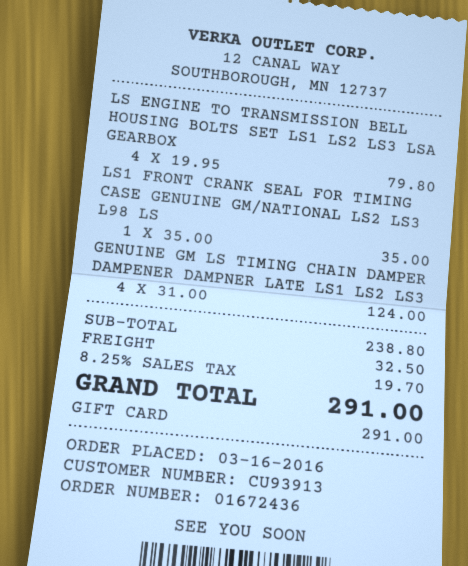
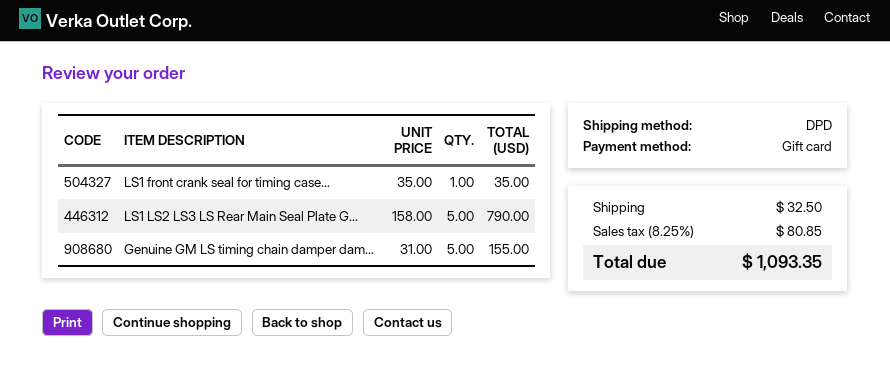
LS ENGINE TO TRANSMISSION BELL HOUSING BOLTS SET LS1 LS2 LS3 LSA GEARBOX: 4 x 19.95 = 79.80 -> none
GENUINE GM LS TIMING CHAIN DAMPER DAMPENER DAMPNER LATE LS1 LS2 LS3: 4 x 31.00 = 124.00 -> 5 x 31.00 = 155.00
LS1 LS2 LS3 LS Rear Main Seal Plate G...: none -> 5 x 158.00 = 790.00
tax: 8.25% = 19.70 -> 8.25% = 80.85
total: 291.00 -> 1093.35

